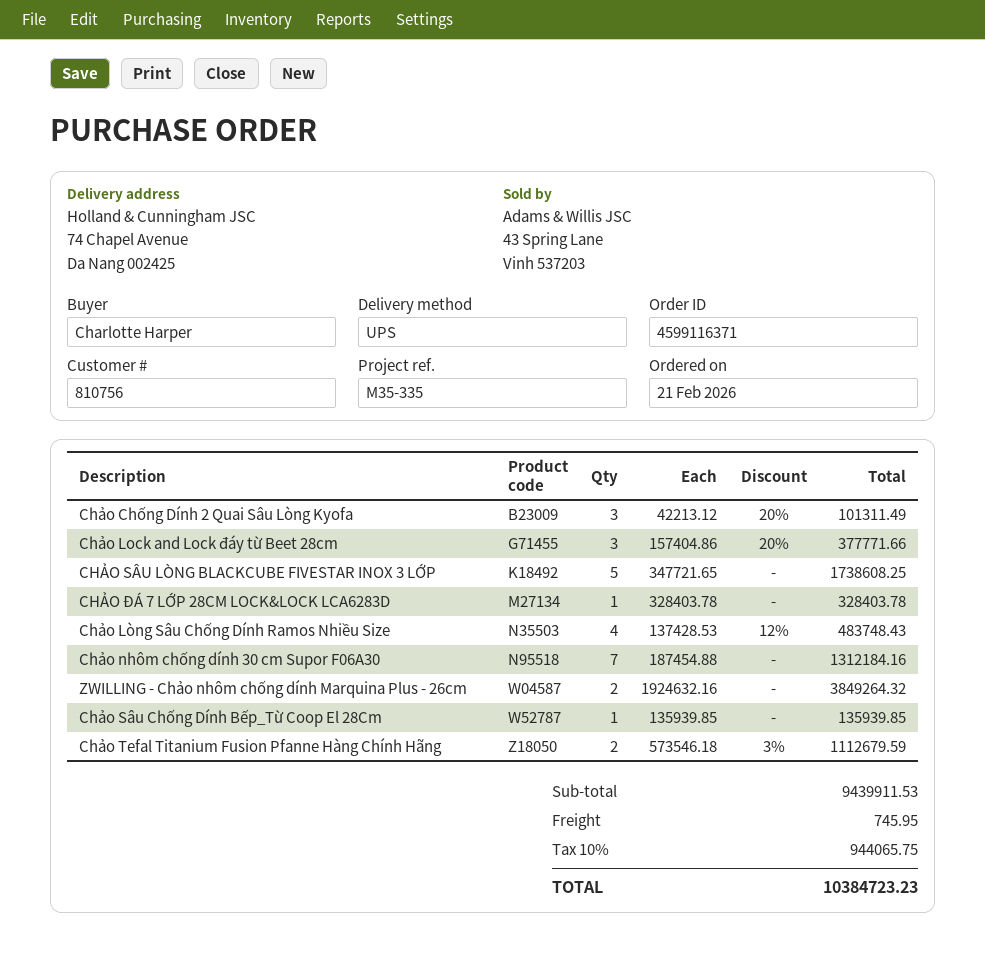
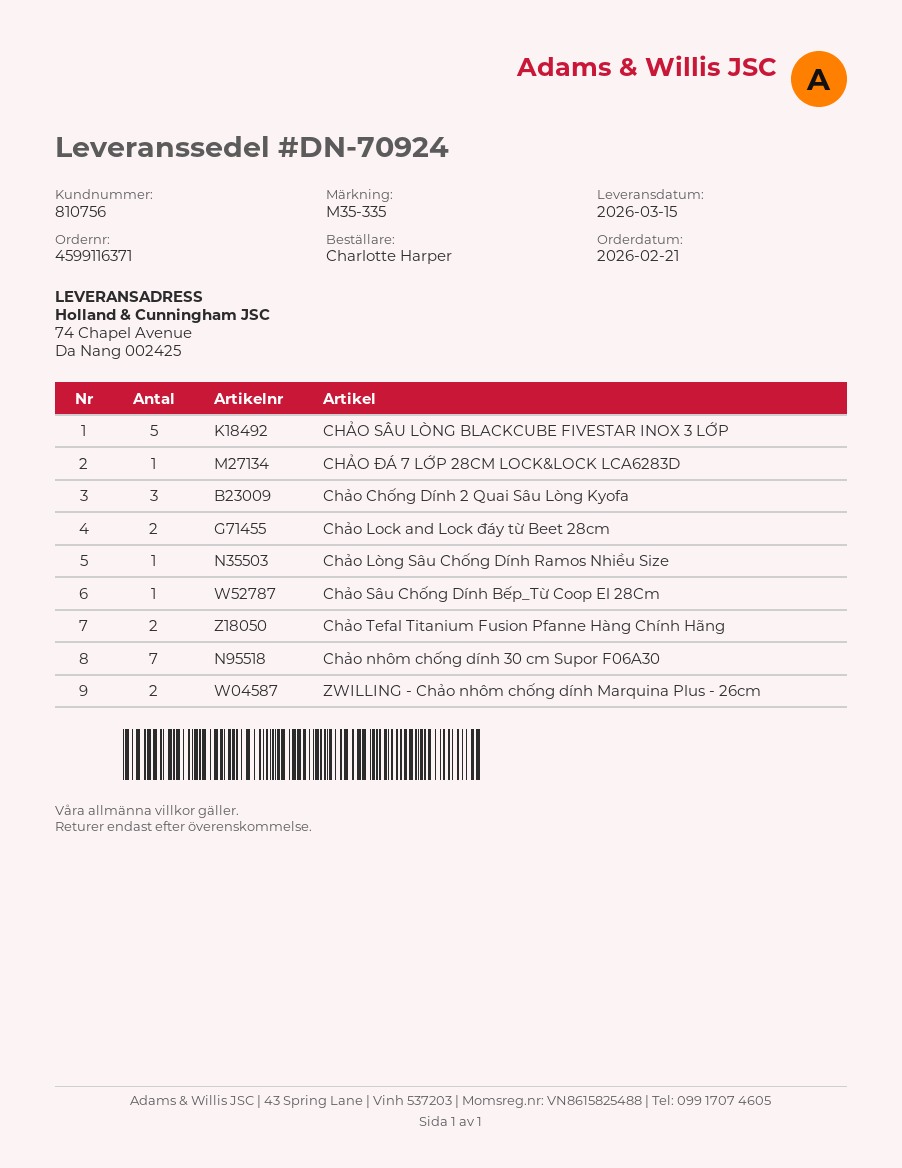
Chảo Lock and Lock đáy từ Beet 28cm: 3 -> 2
Chảo Lòng Sâu Chống Dính Ramos Nhiều Size: 4 -> 1

